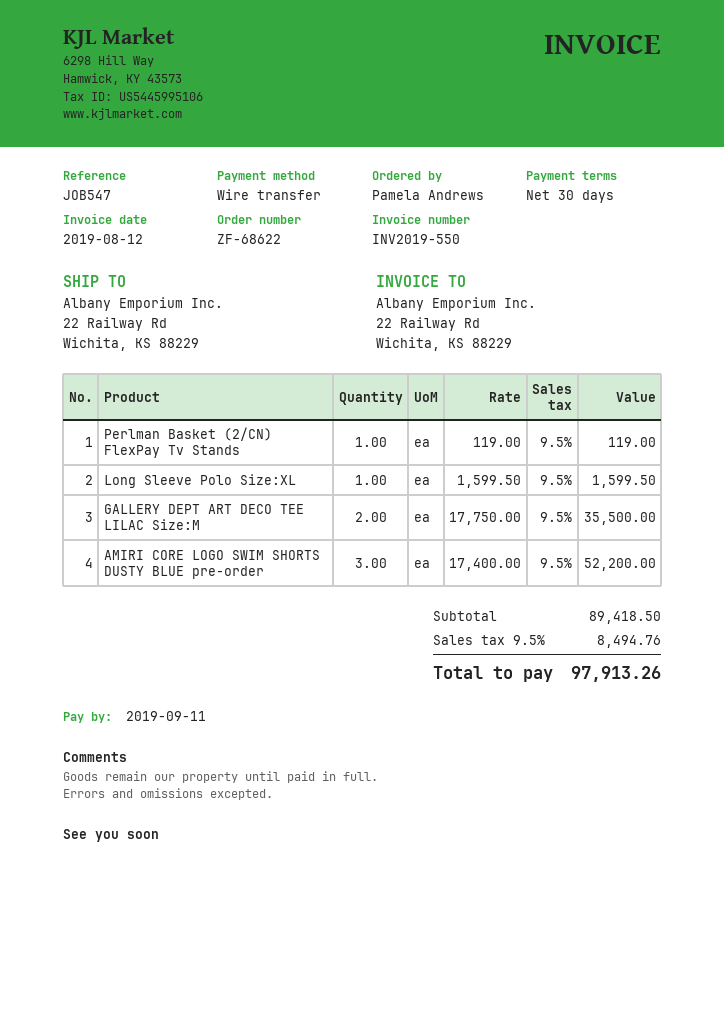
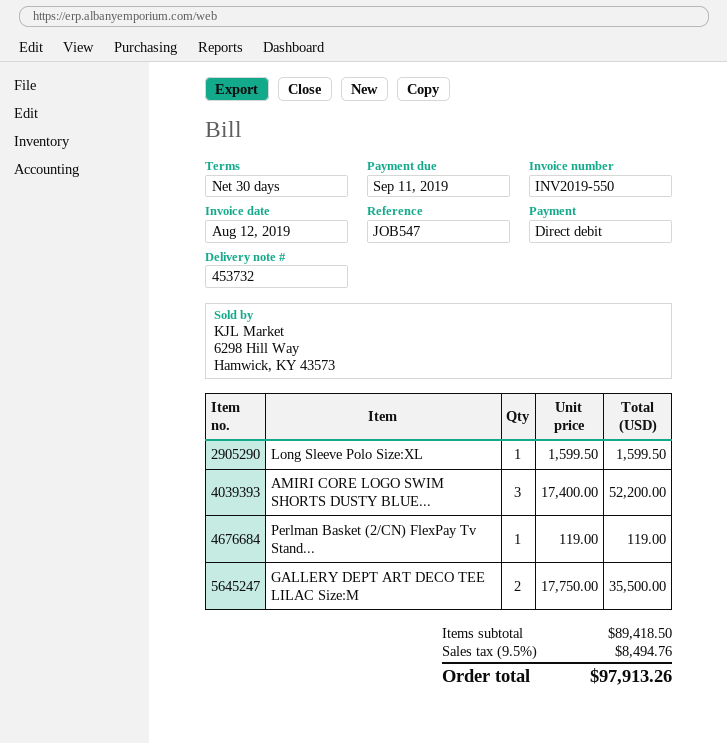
payment method: bank transfer -> direct debit

